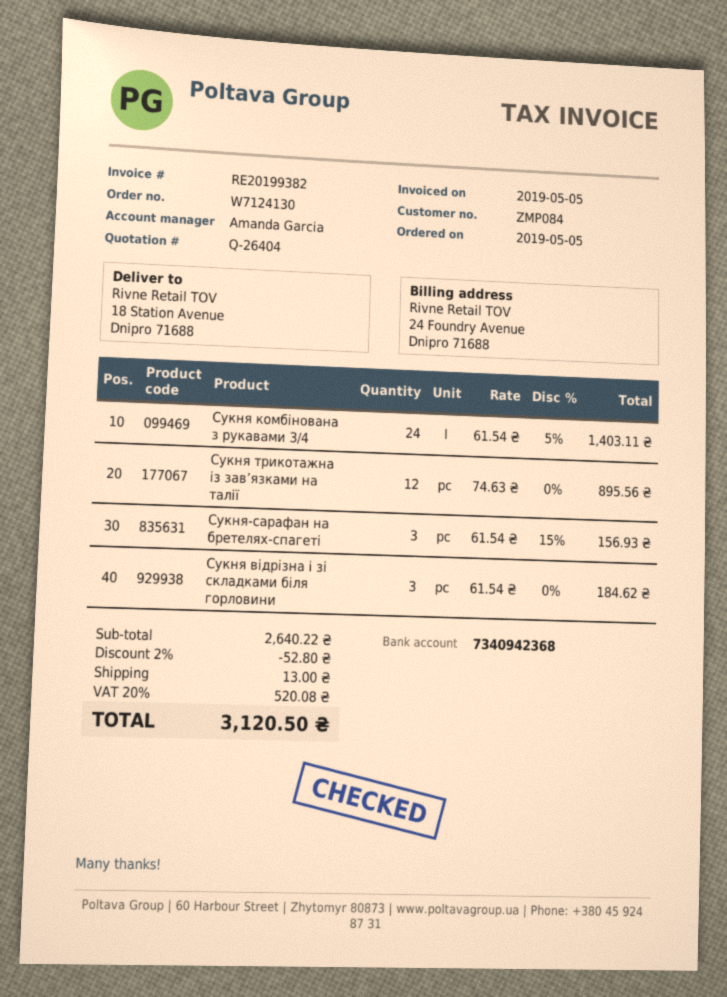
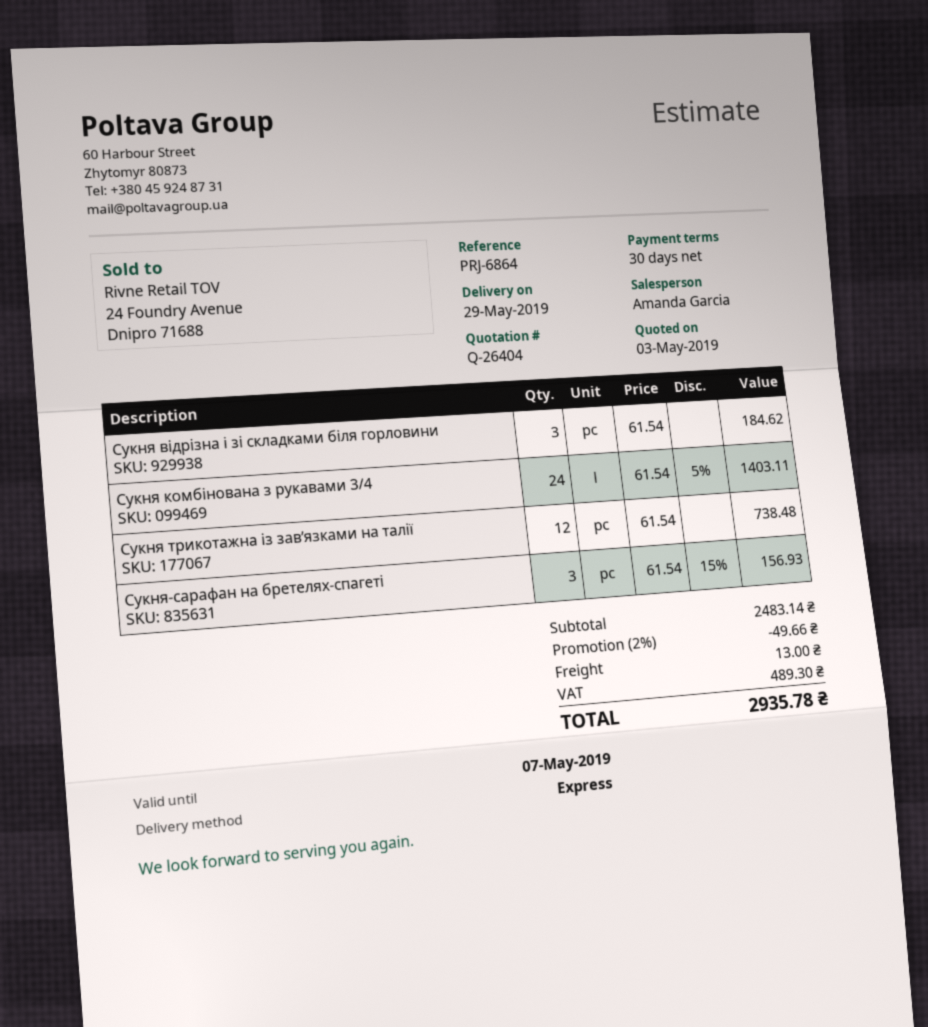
Сукня трикотажна із зав’язками на талії: 12 x 74.63 = 895.56 -> 12 x 61.54 = 738.48
subtotal: 2640.22 -> 2483.14
discount: 2% = 52.80 -> 2% = 49.66
tax: 520.08 -> 489.30
total: 3120.50 -> 2935.78

